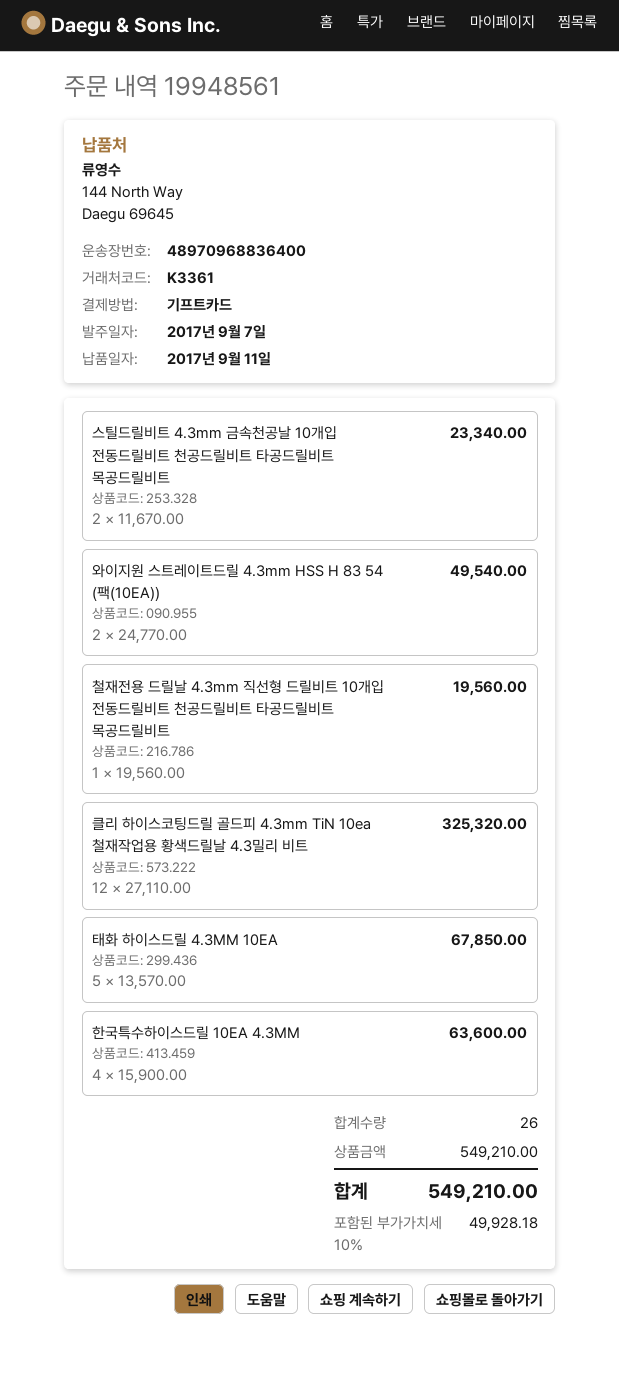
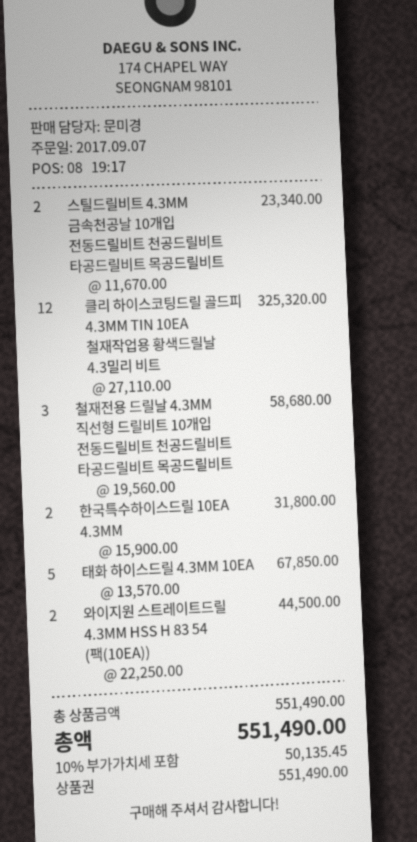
와이지원 스트레이트드릴 4.3mm HSS H 83 54 (팩(10EA)): 2 x 24770.00 = 49540.00 -> 2 x 22250.00 = 44500.00
철재전용 드릴날 4.3mm 직선형 드릴비트 10개입 전동드릴비트 천공드릴비트 타공드릴비트 목공드릴비트: 1 x 19560.00 = 19560.00 -> 3 x 19560.00 = 58680.00
한국특수하이스드릴 10EA 4.3MM: 4 x 15900.00 = 63600.00 -> 2 x 15900.00 = 31800.00
subtotal: 549210.00 -> 551490.00
tax: 10% = 49928.18 -> 10% = 50135.45
total: 549210.00 -> 551490.00

